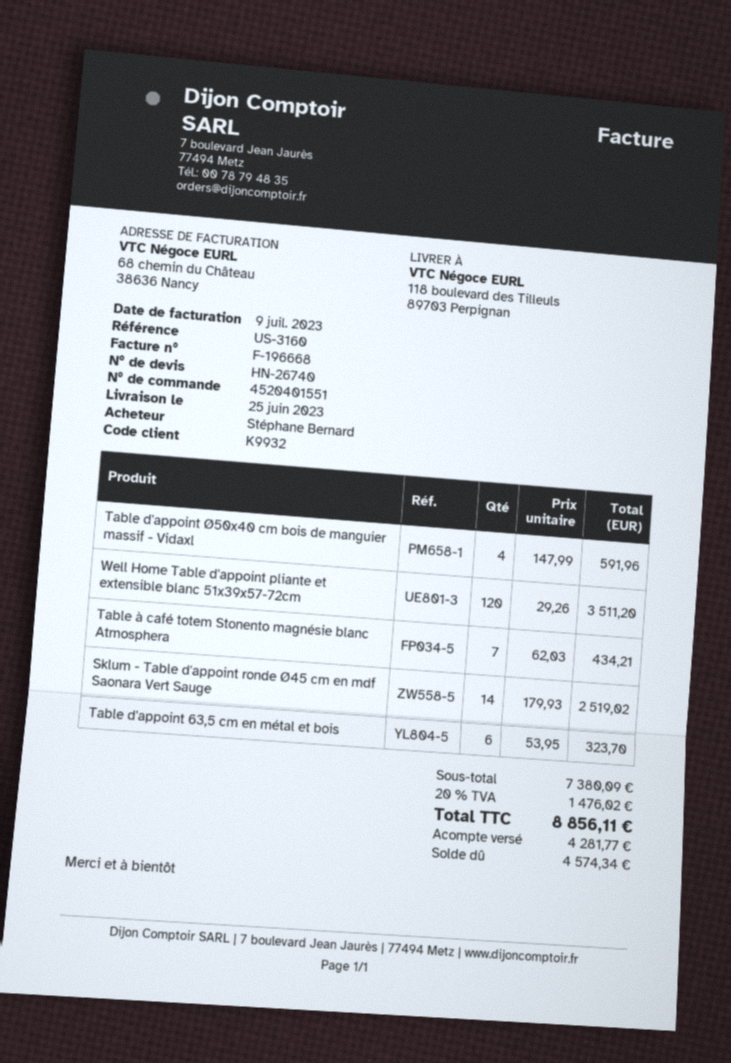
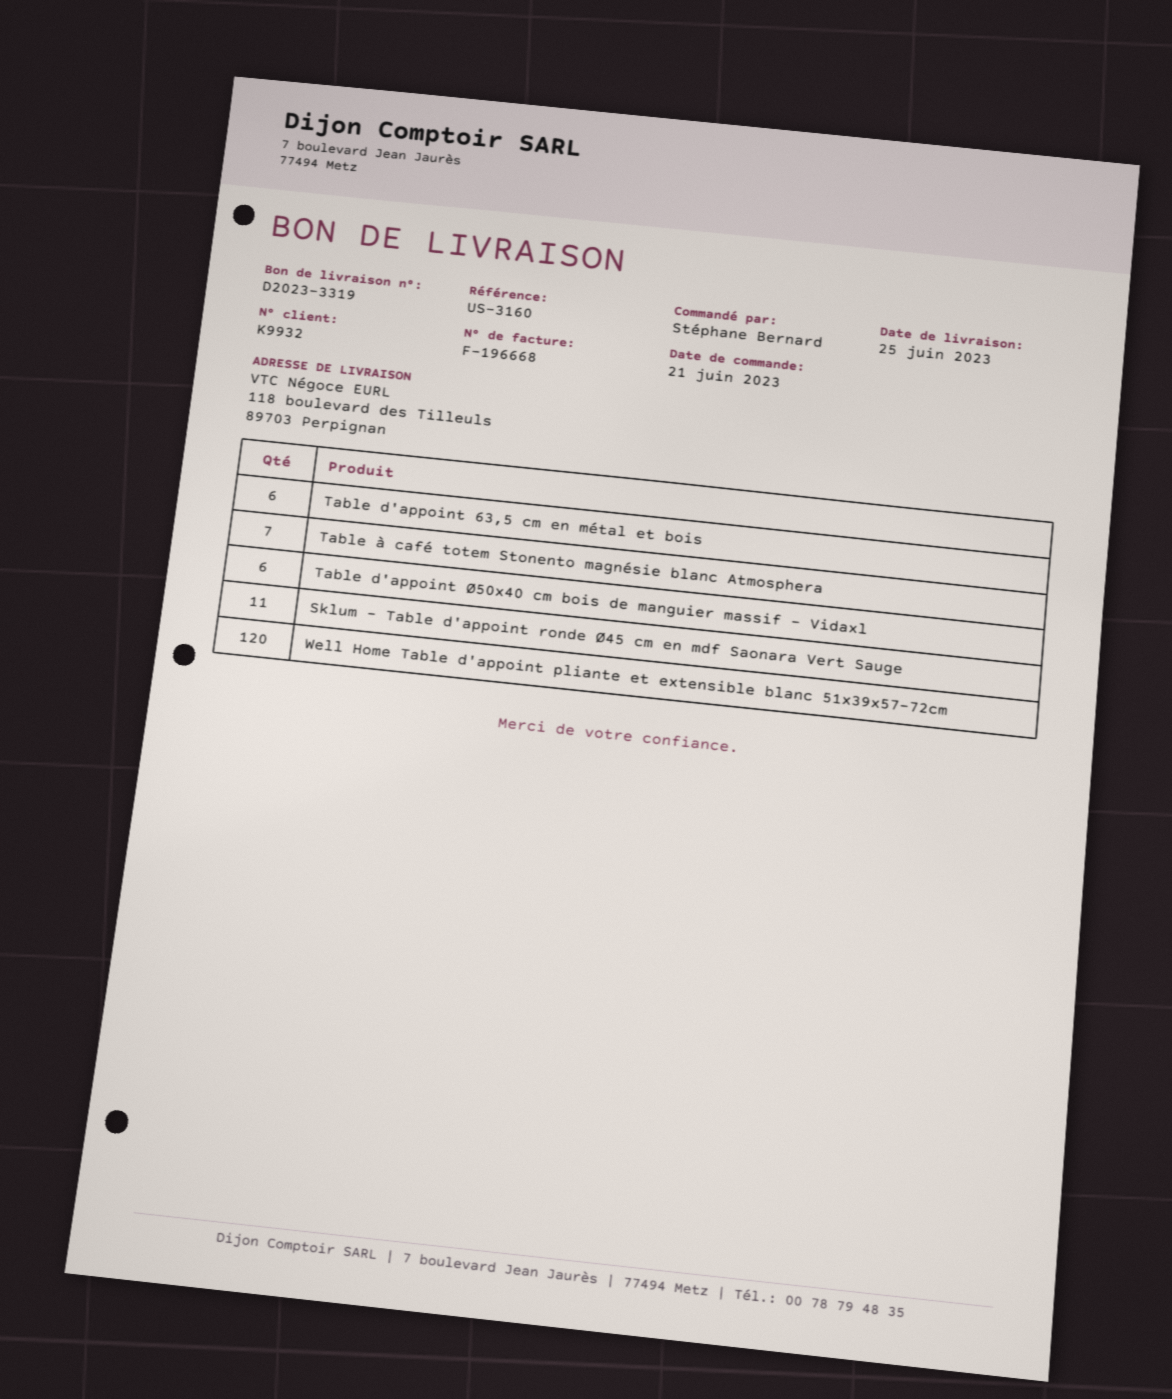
Table d'appoint Ø50x40 cm bois de manguier massif - Vidaxl: 4 -> 6
Sklum - Table d'appoint ronde Ø45 cm en mdf Saonara Vert Sauge: 14 -> 11

